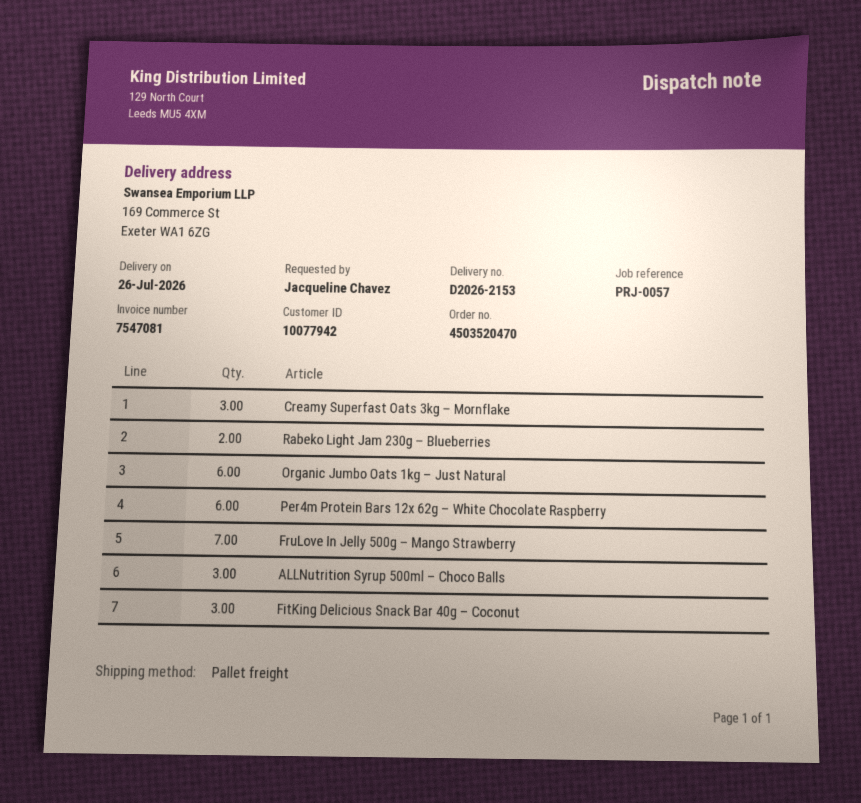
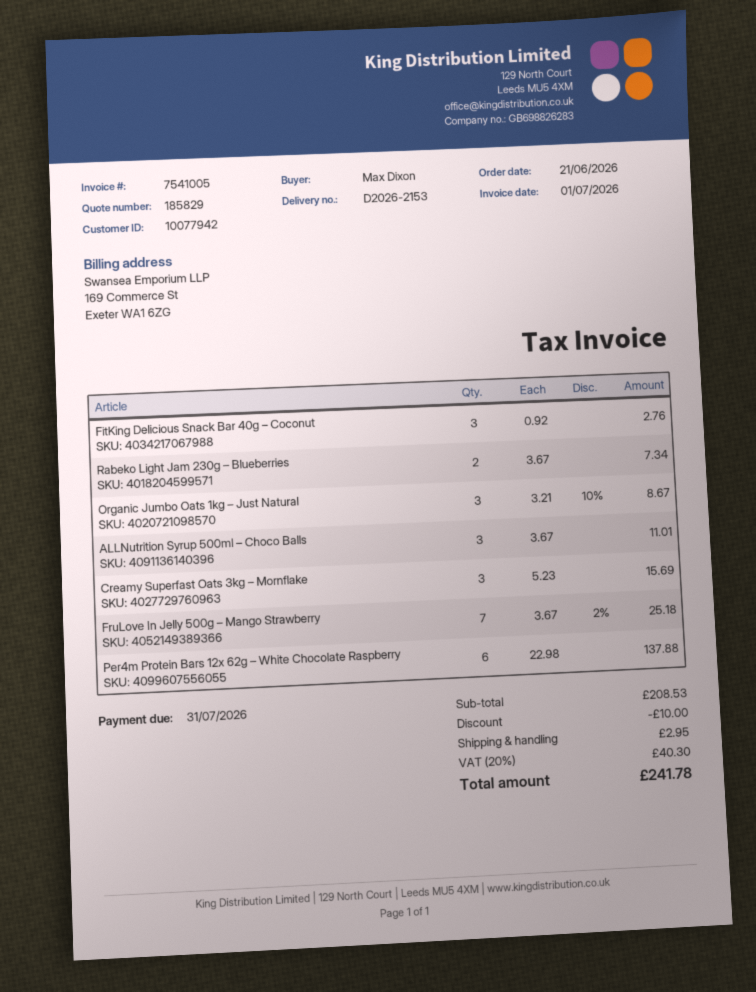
invoice number: 7547081 -> 7541005
ordered by: Jacqueline Chavez -> Max Dixon
Organic Jumbo Oats 1kg – Just Natural: 6 -> 3

